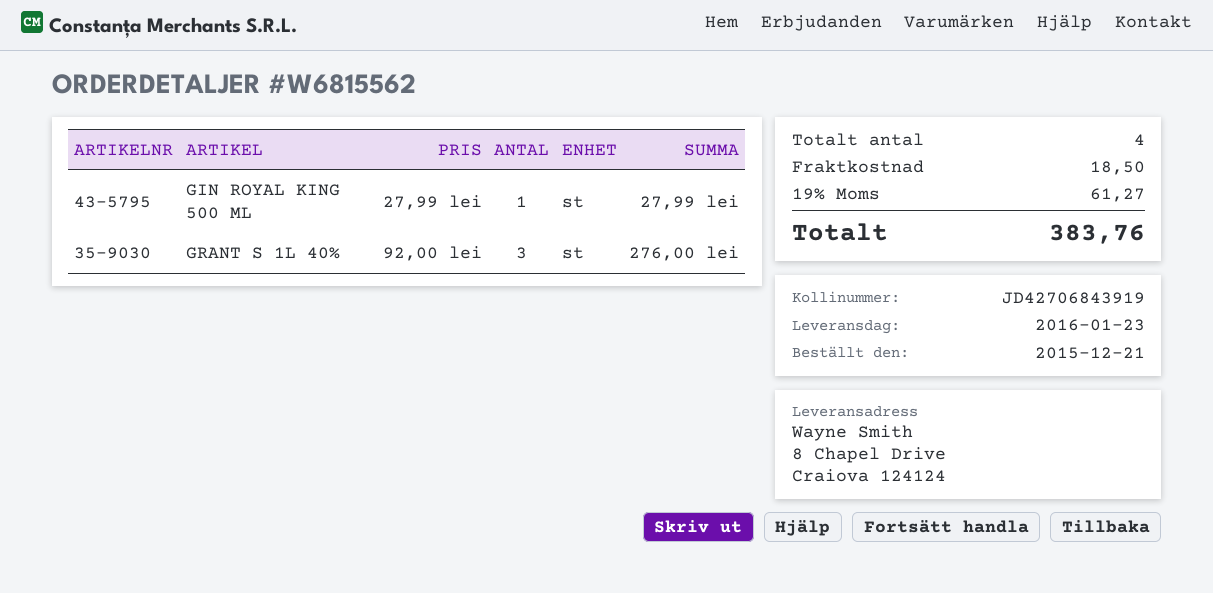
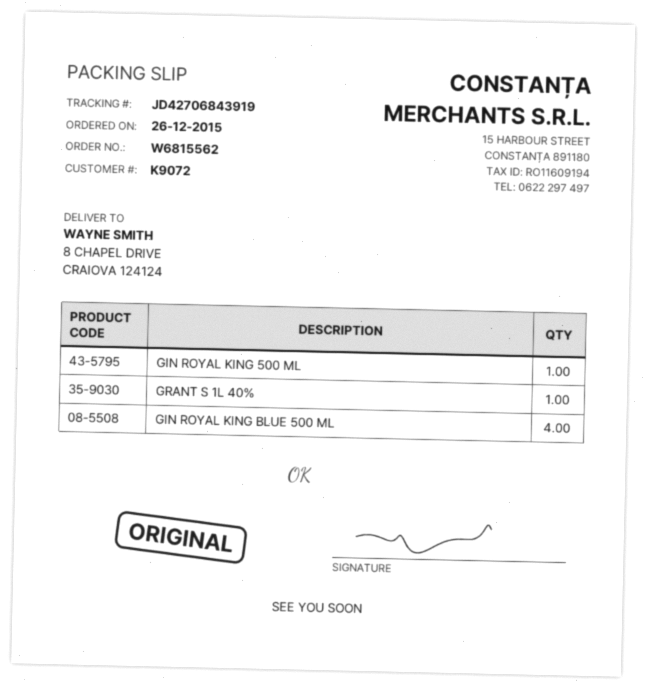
order date: 2015-12-21 -> 2015-12-26
GRANT S 1L 40%: 3 -> 1
GIN ROYAL KING BLUE 500 ML: none -> 4

